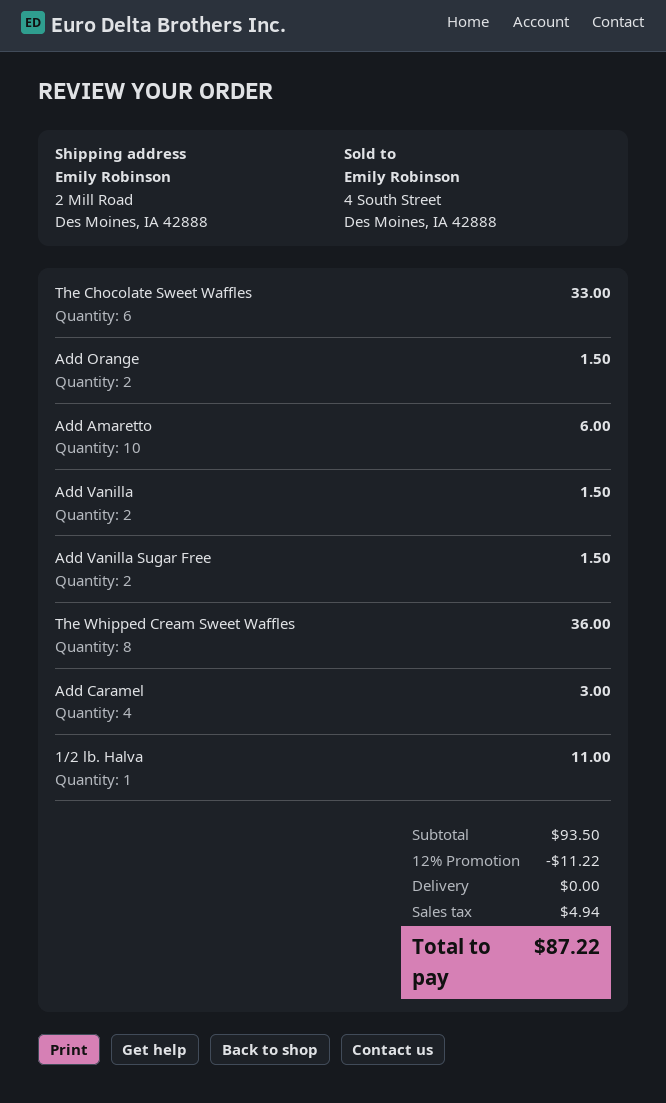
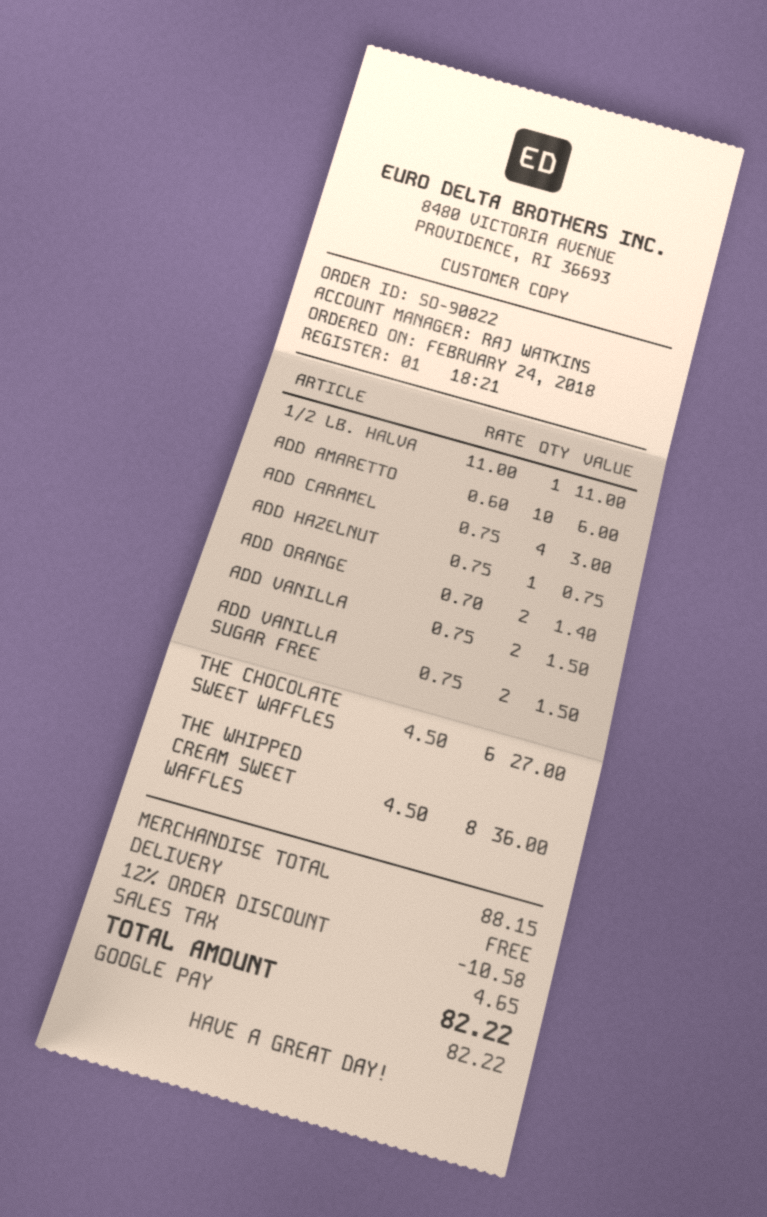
The Chocolate Sweet Waffles: 6 for 33.00 -> 6 for 27.00
Add Orange: 2 for 1.50 -> 2 for 1.40
ADD HAZELNUT: none -> 1 for 0.75
subtotal: 93.50 -> 88.15
discount: 12% = 11.22 -> 12% = 10.58
tax: 4.94 -> 4.65
total: 87.22 -> 82.22

